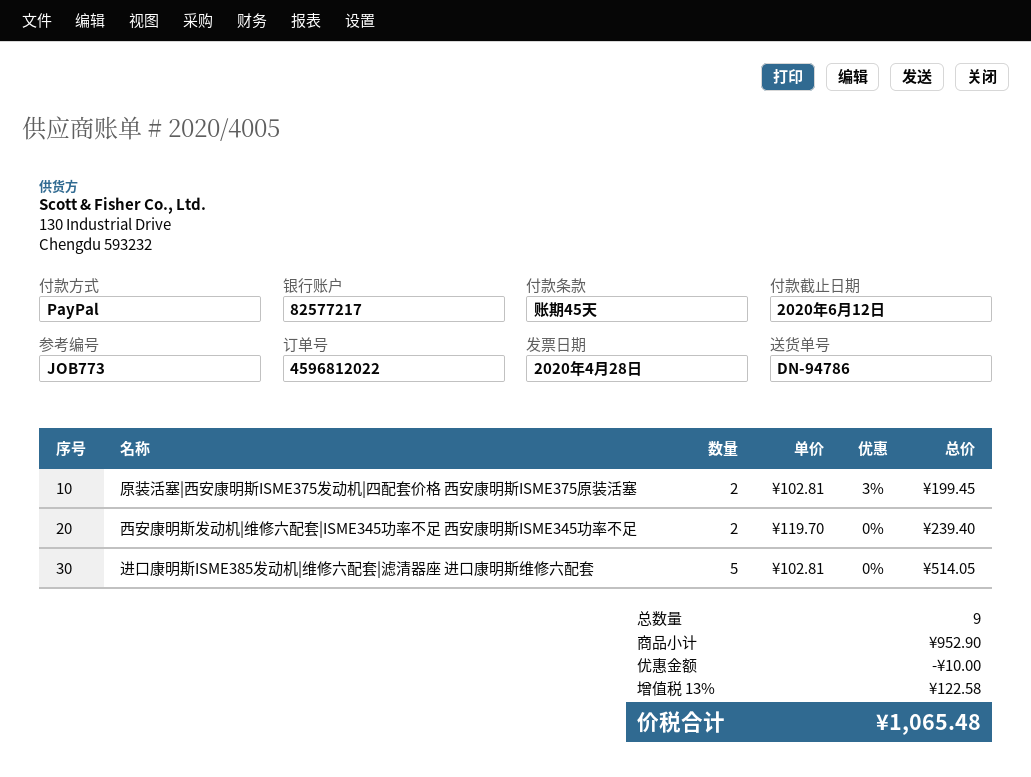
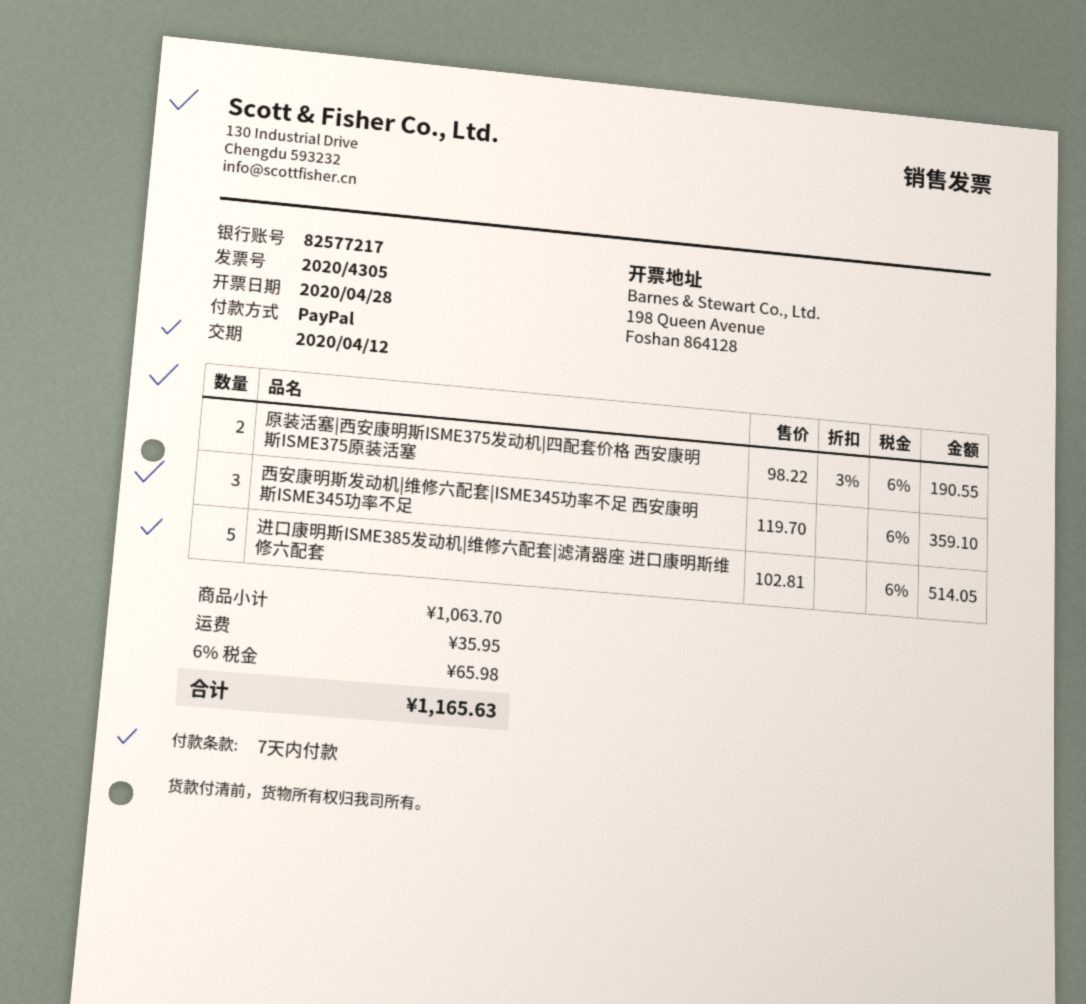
invoice number: 2020/4005 -> 2020/4305
payment terms: 45 days -> 7 days
原装活塞|西安康明斯ISME375发动机|四配套价格 西安康明斯ISME375原装活塞: 2 x 102.81 - 3% = 199.45 -> 2 x 98.22 - 3% = 190.55
西安康明斯发动机|维修六配套|ISME345功率不足 西安康明斯ISME345功率不足: 2 x 119.70 = 239.40 -> 3 x 119.70 = 359.10
subtotal: 952.90 -> 1063.70
discount: 10.00 -> none
shipping: none -> 35.95
tax: 13% = 122.58 -> 6% = 65.98
total: 1065.48 -> 1165.63

